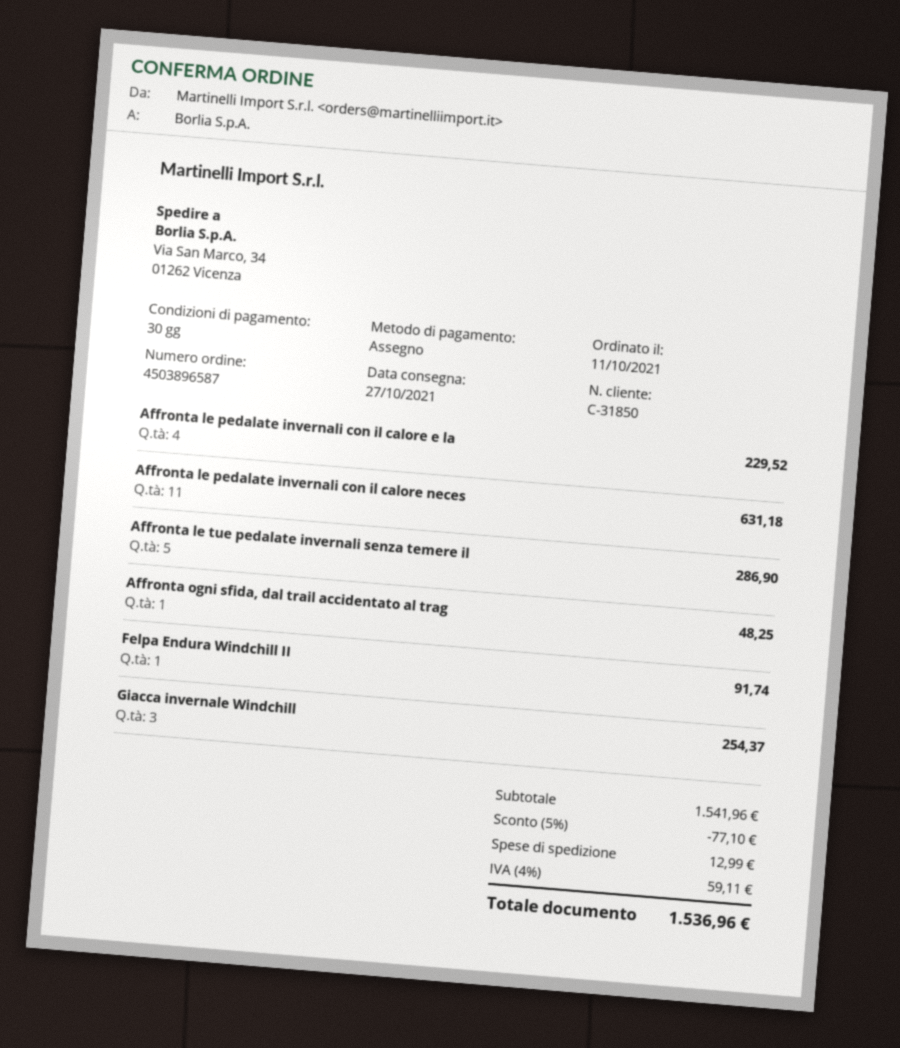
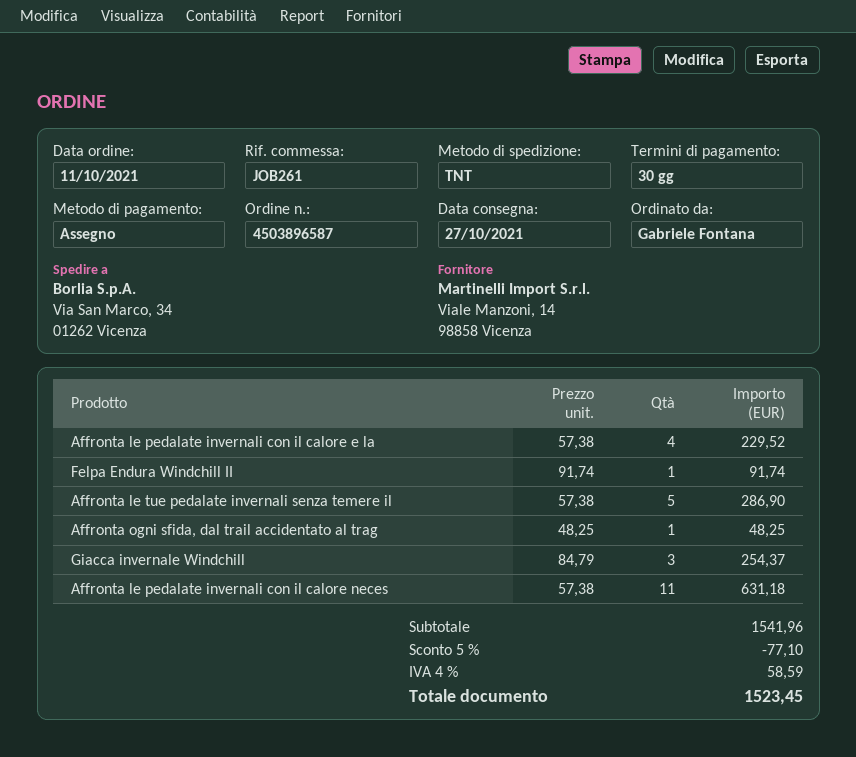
shipping: 12.99 -> none
tax: 4% = 59.11 -> 4% = 58.59
total: 1536.96 -> 1523.45

